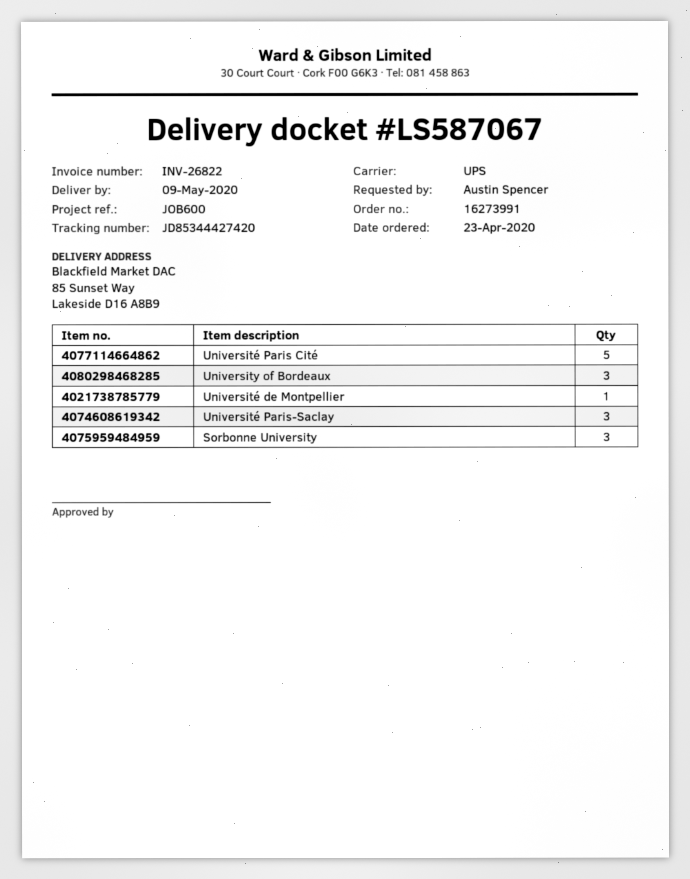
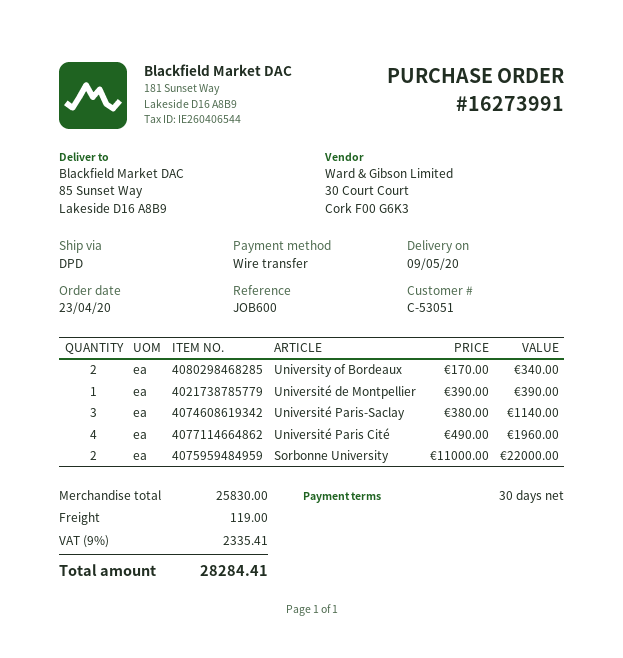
shipping method: UPS -> DPD
Université Paris Cité: 5 -> 4
University of Bordeaux: 3 -> 2
Sorbonne University: 3 -> 2

